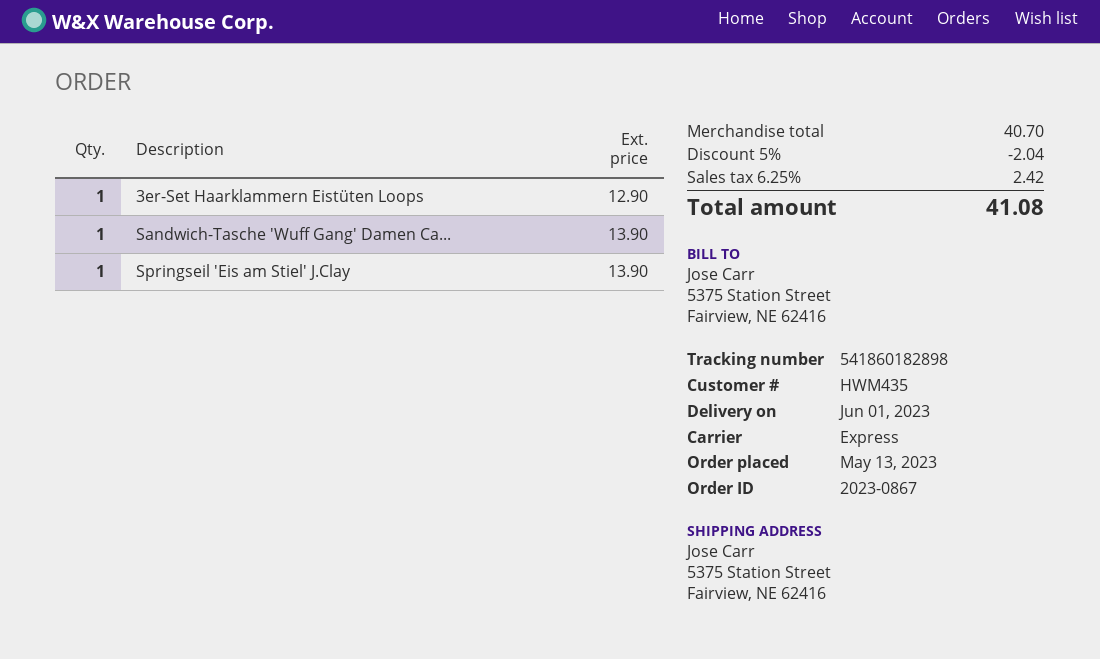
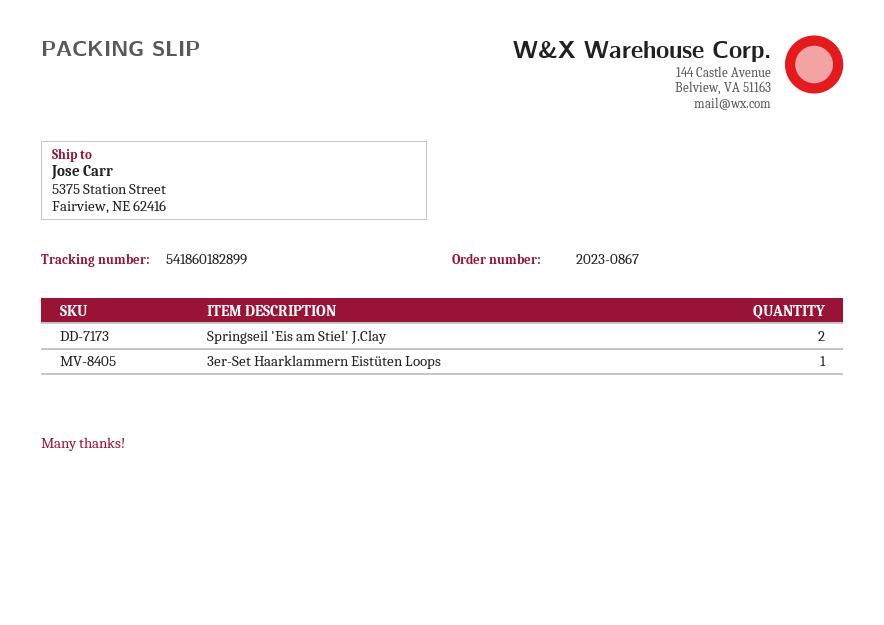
tracking number: 541860182898 -> 541860182899
Sandwich-Tasche 'Wuff Gang' Damen Ca...: 1 -> none
Springseil 'Eis am Stiel' J.Clay: 1 -> 2

